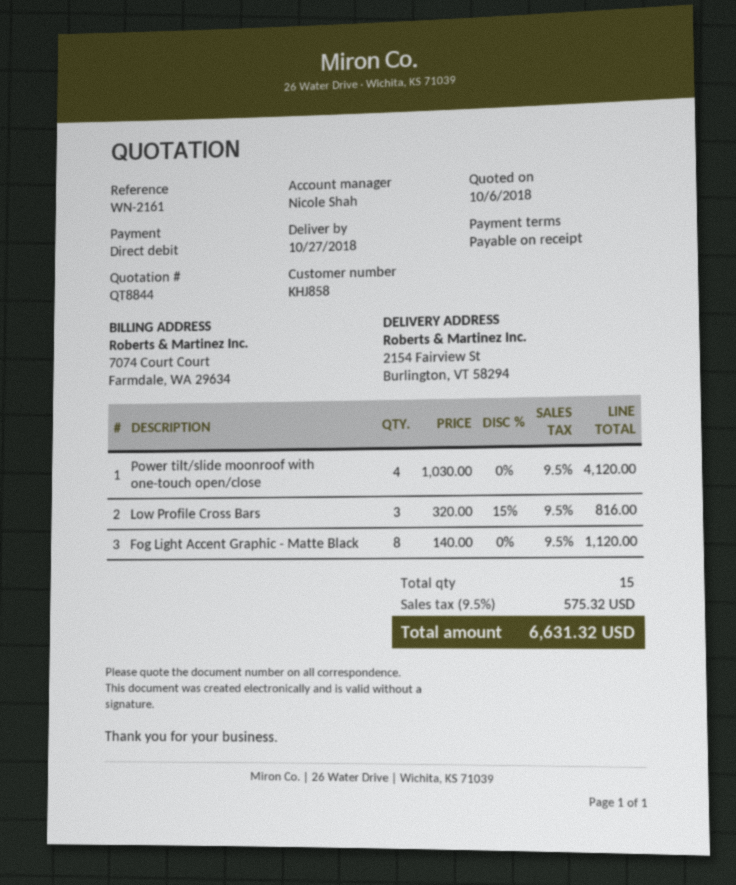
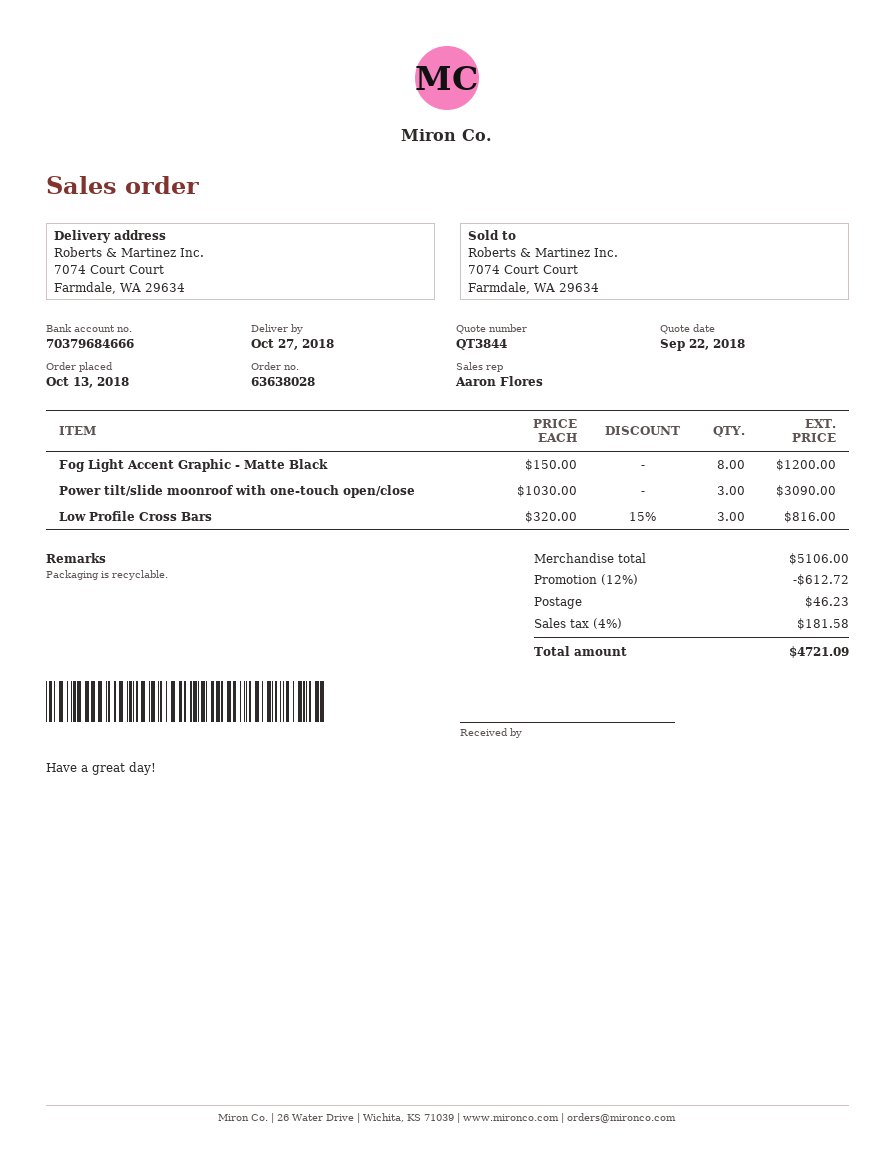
quote number: QT8844 -> QT3844
quote date: 2018-10-06 -> 2018-09-22
sales rep: Nicole Shah -> Aaron Flores
ship to: 2154 Fairview St, Burlington, VT 58294 -> 7074 Court Court, Farmdale, WA 29634
Power tilt/slide moonroof with one-touch open/close: 4 x 1030.00 = 4120.00 -> 3 x 1030.00 = 3090.00
Fog Light Accent Graphic - Matte Black: 8 x 140.00 = 1120.00 -> 8 x 150.00 = 1200.00
discount: none -> 12% = 612.72
shipping: none -> 46.23
tax: 9.5% = 575.32 -> 4% = 181.58
total: 6631.32 -> 4721.09

